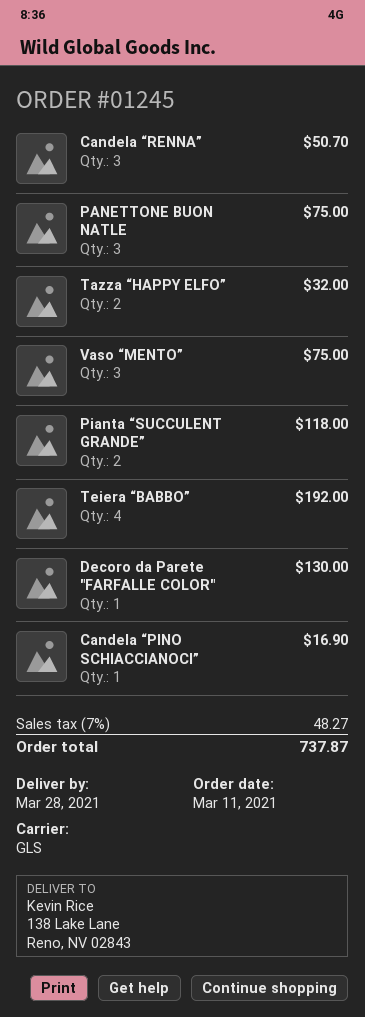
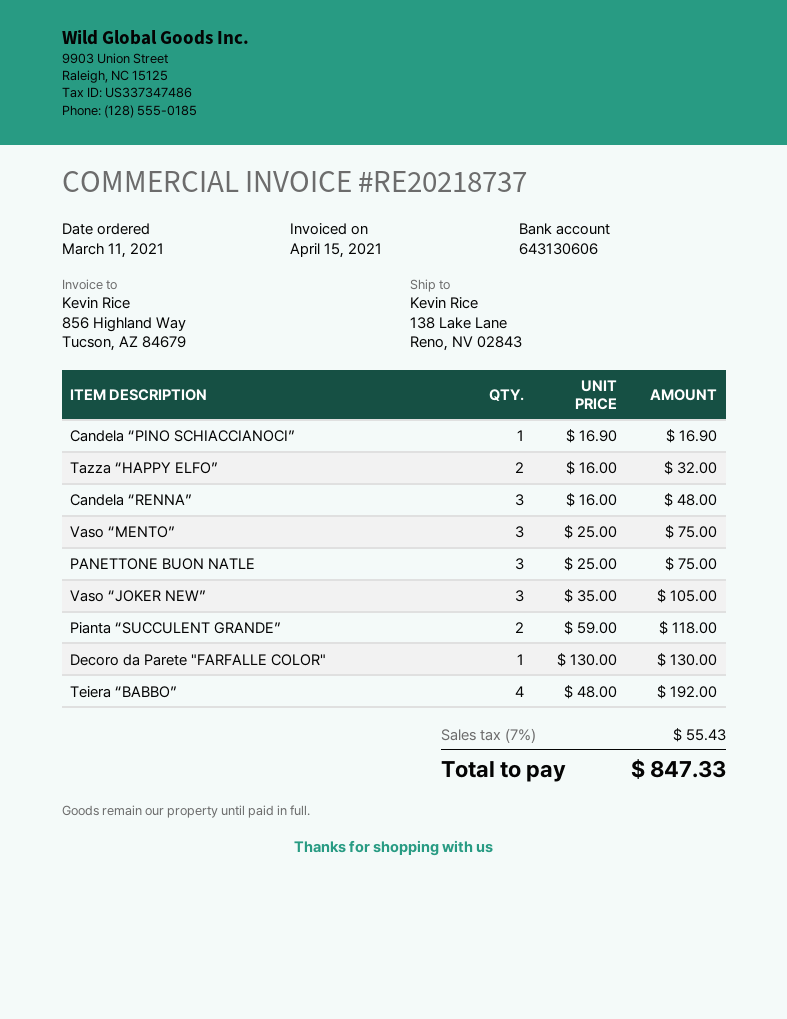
Candela “RENNA”: 3 for 50.70 -> 3 for 48.00
Vaso “JOKER NEW”: none -> 3 for 105.00
tax: 7% = 48.27 -> 7% = 55.43
total: 737.87 -> 847.33

